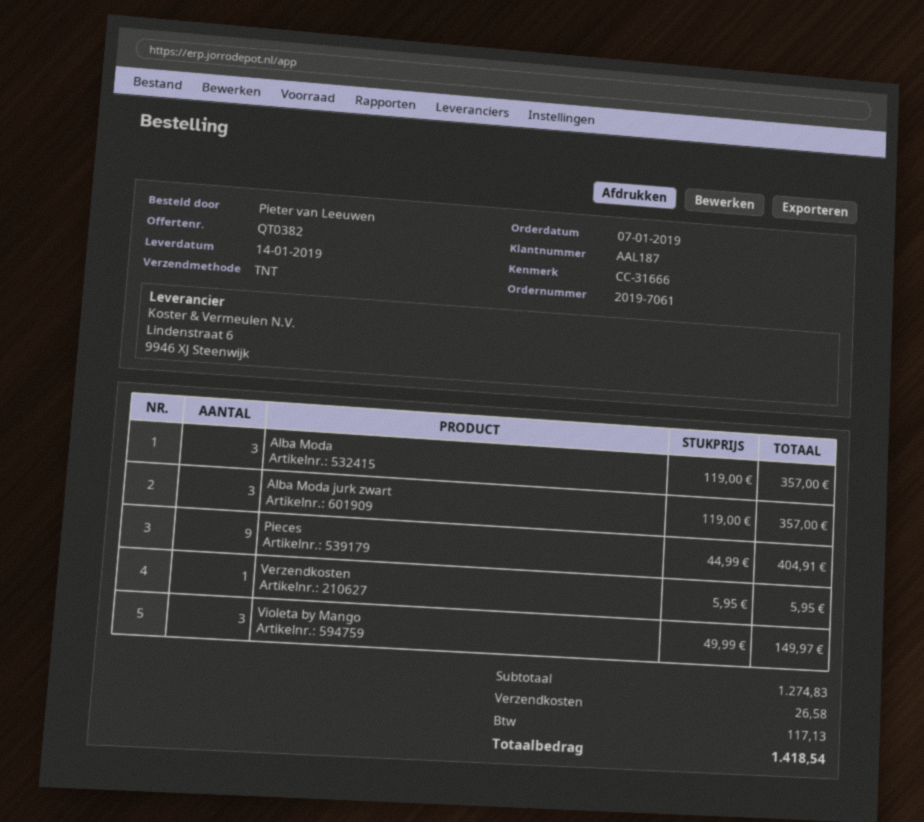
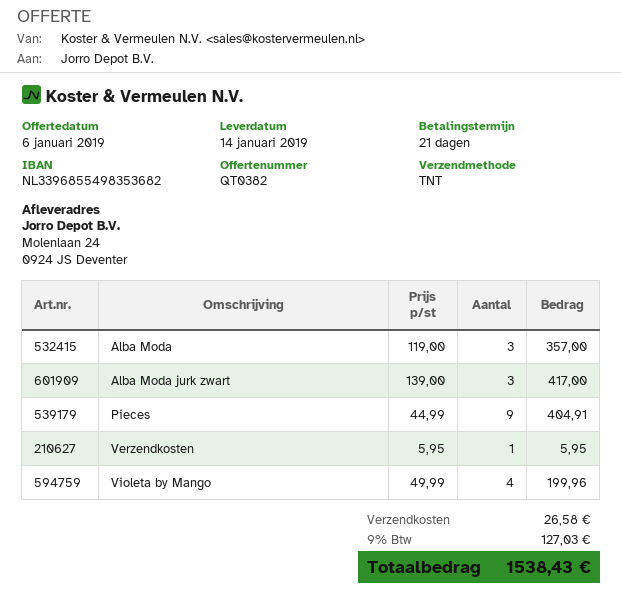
Alba Moda jurk zwart: 3 x 119.00 = 357.00 -> 3 x 139.00 = 417.00
Violeta by Mango: 3 x 49.99 = 149.97 -> 4 x 49.99 = 199.96
tax: 117.13 -> 127.03
total: 1418.54 -> 1538.43

